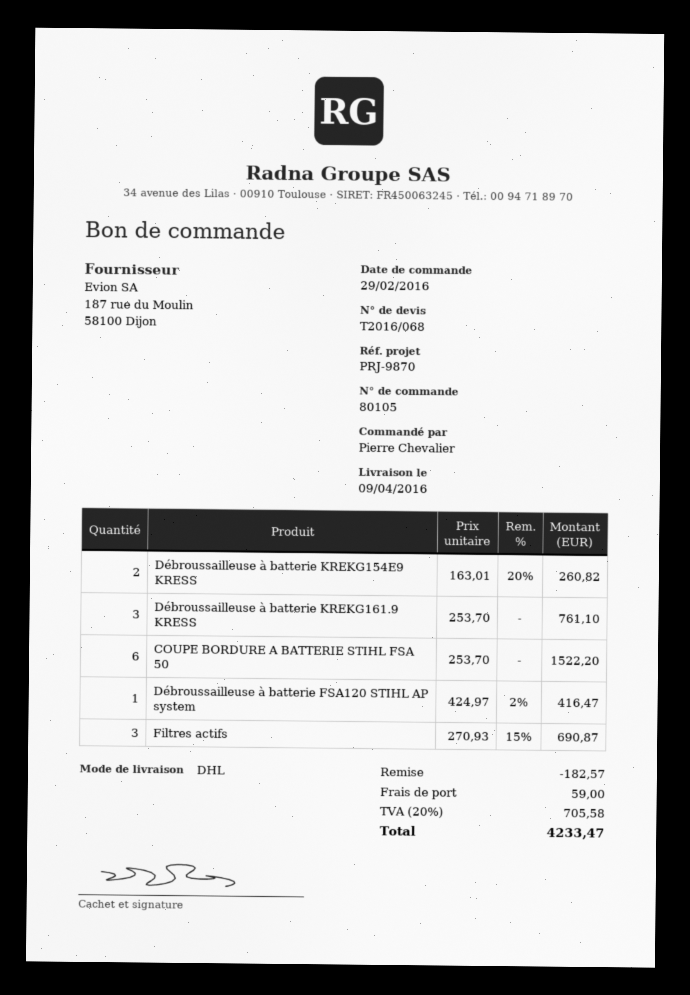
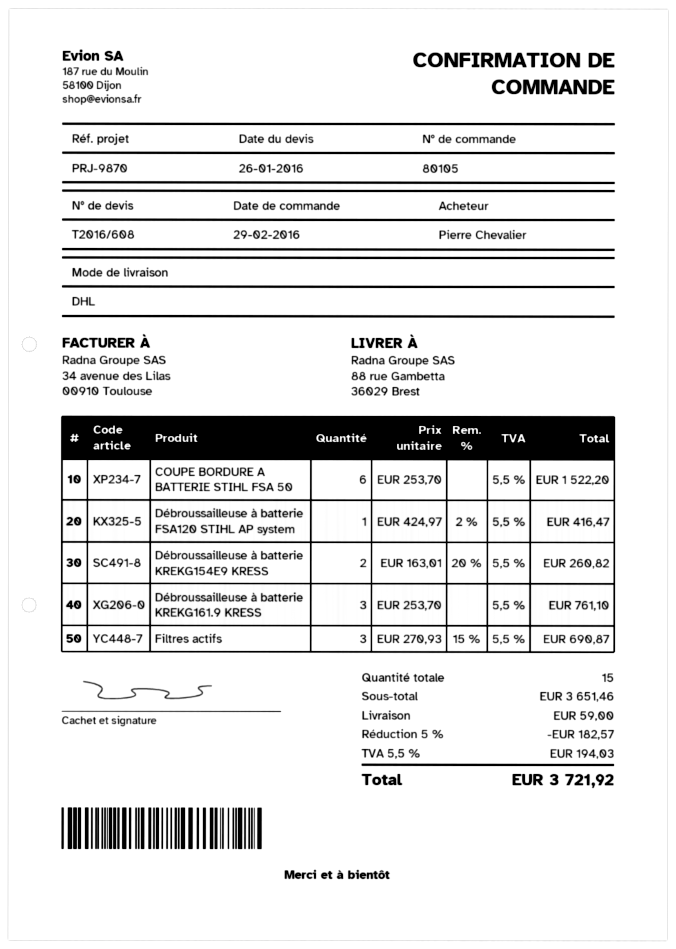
quote number: T2016/068 -> T2016/608
tax: 20% = 705.58 -> 5.5% = 194.03
total: 4233.47 -> 3721.92

